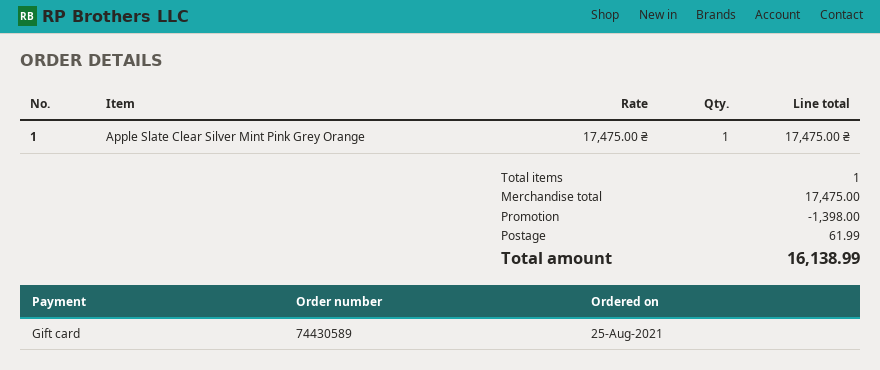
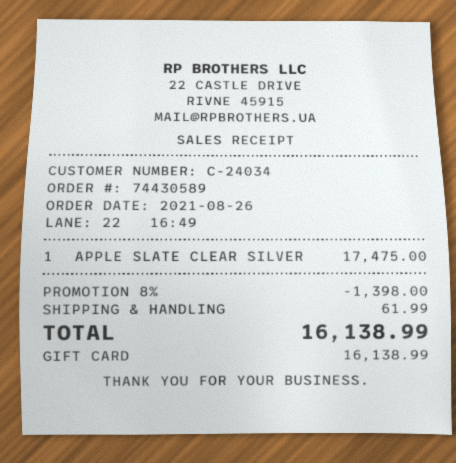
order date: 2021-08-25 -> 2021-08-26

